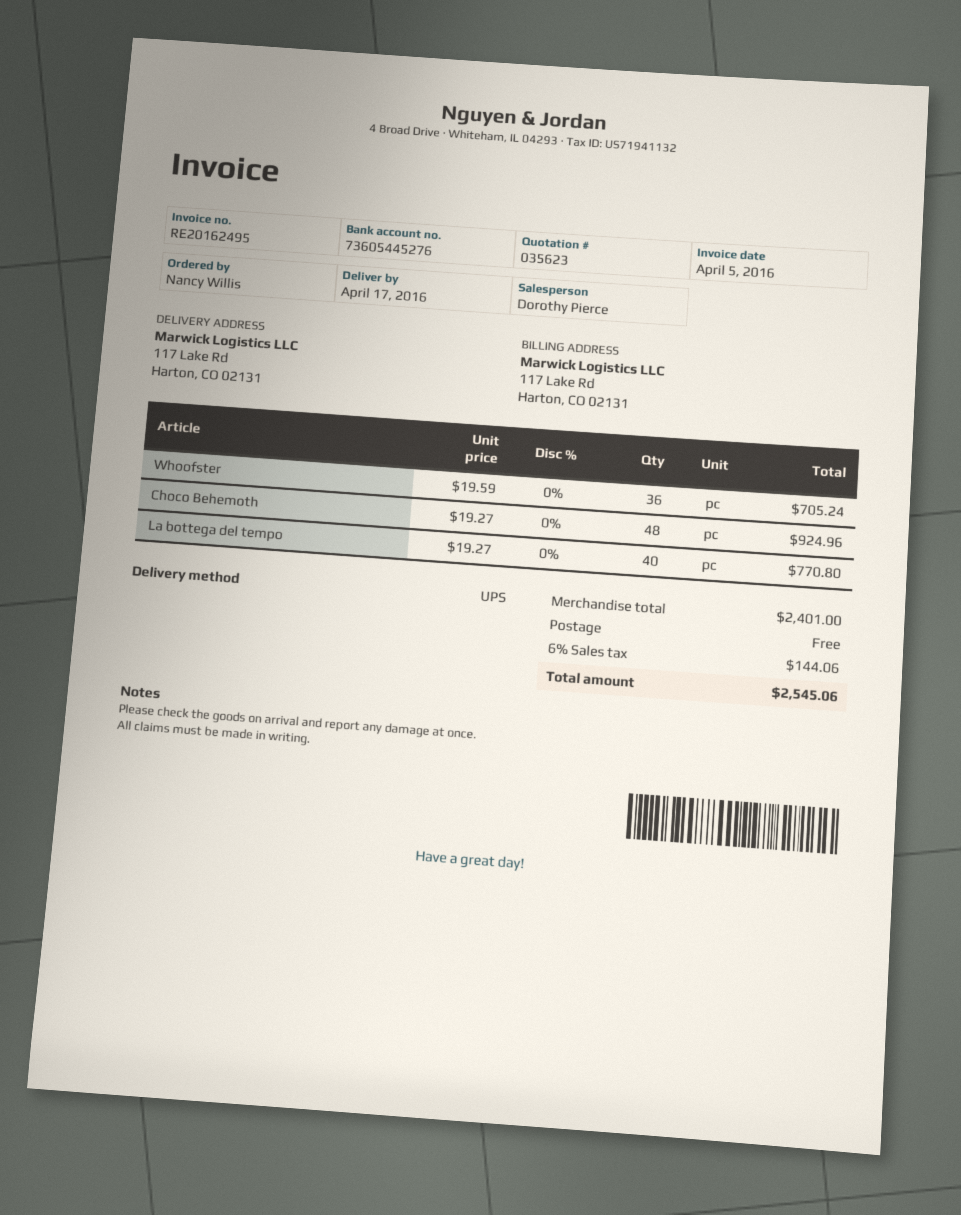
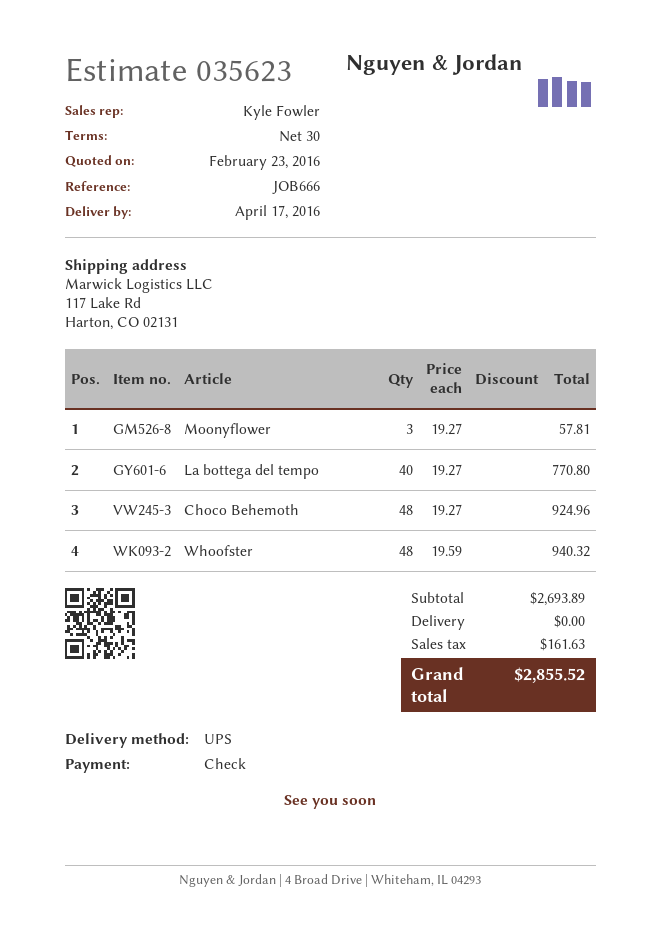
sales rep: Dorothy Pierce -> Kyle Fowler
Whoofster: 36 x 19.59 = 705.24 -> 48 x 19.59 = 940.32
Moonyflower: none -> 3 x 19.27 = 57.81
subtotal: 2401.00 -> 2693.89
tax: 144.06 -> 161.63
total: 2545.06 -> 2855.52

